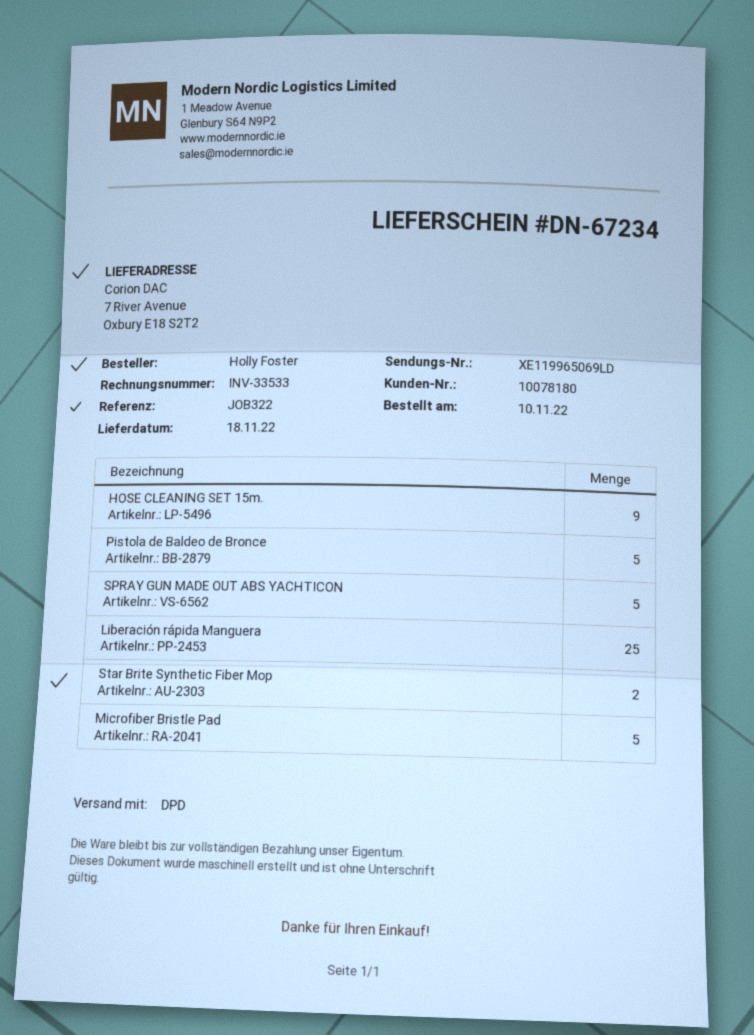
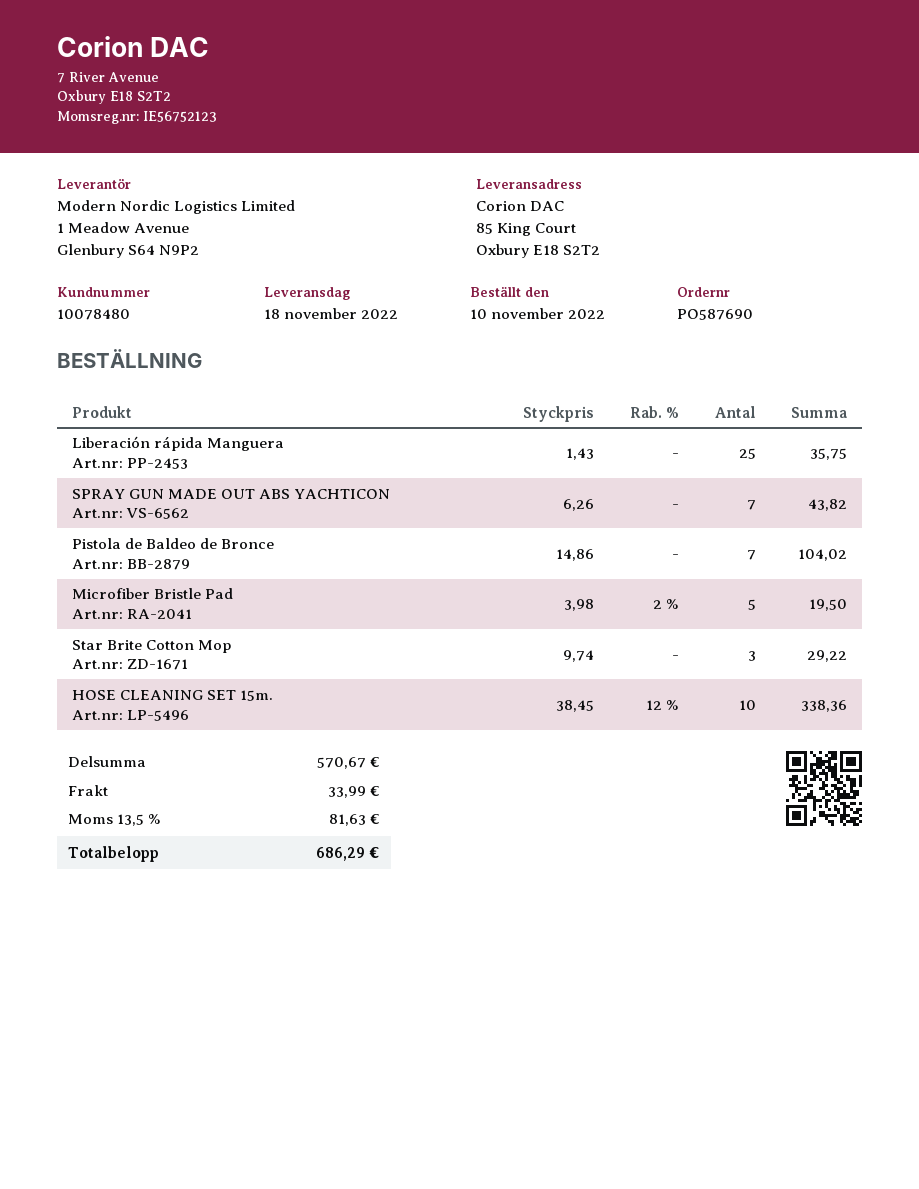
customer number: 10078180 -> 10078480
ship to: 7 River Avenue, Oxbury E18 S2T2 -> 85 King Court, Oxbury E18 S2T2
HOSE CLEANING SET 15m.: 9 -> 10
Pistola de Baldeo de Bronce: 5 -> 7
SPRAY GUN MADE OUT ABS YACHTICON: 5 -> 7
Star Brite Synthetic Fiber Mop: 2 -> none
Star Brite Cotton Mop: none -> 3

